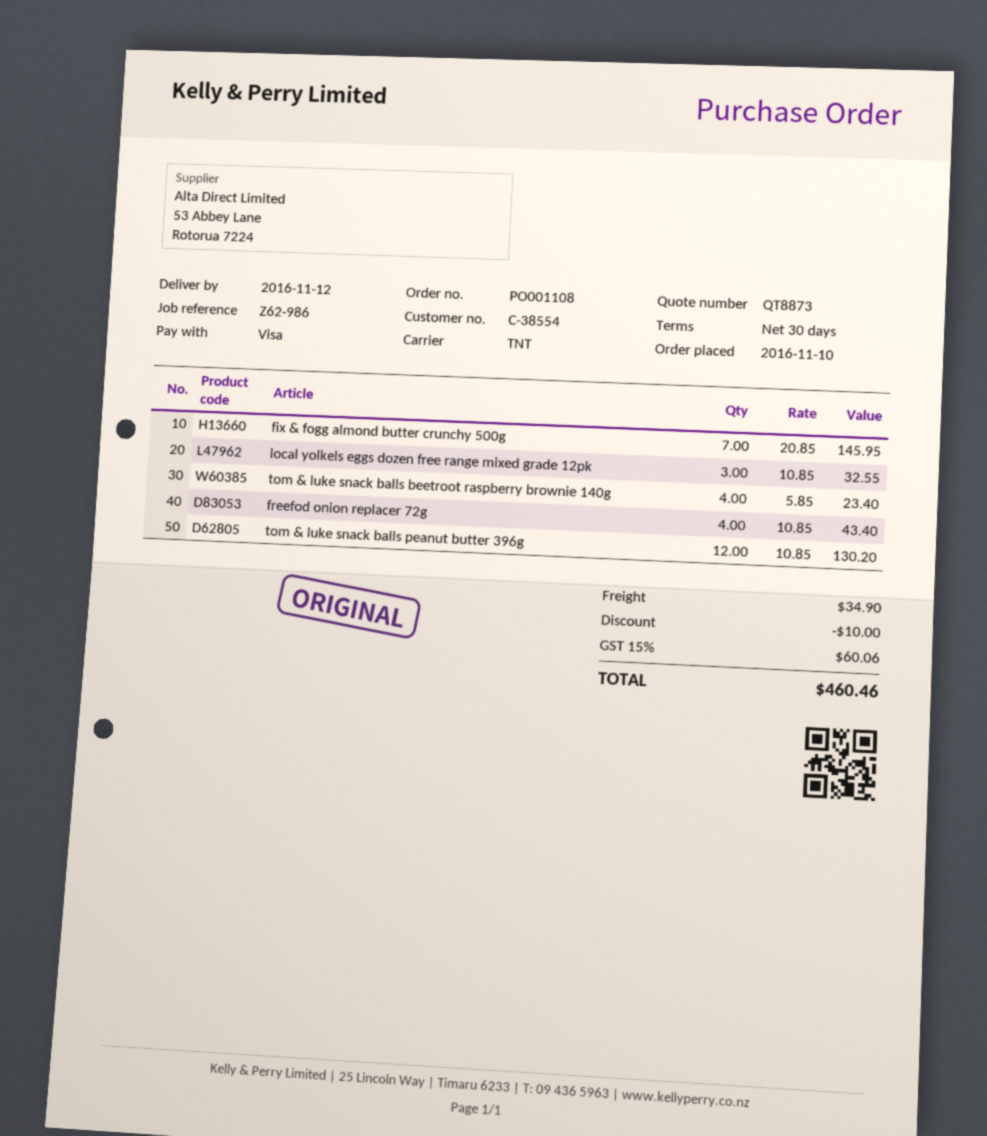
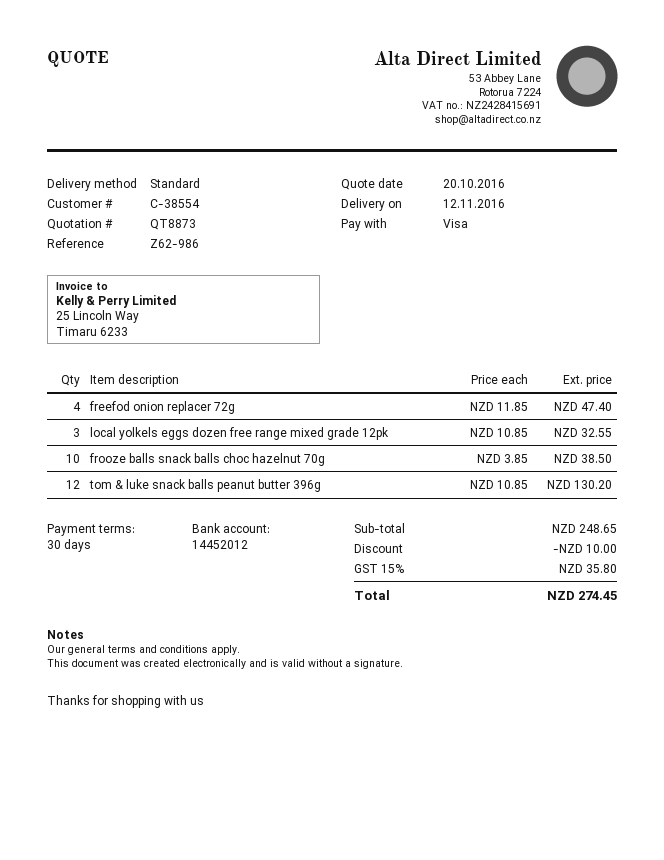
shipping method: TNT -> standard
fix & fogg almond butter crunchy 500g: 7 x 20.85 = 145.95 -> none
tom & luke snack balls beetroot raspberry brownie 140g: 4 x 5.85 = 23.40 -> none
freefod onion replacer 72g: 4 x 10.85 = 43.40 -> 4 x 11.85 = 47.40
frooze balls snack balls choc hazelnut 70g: none -> 10 x 3.85 = 38.50
shipping: 34.90 -> none
tax: 15% = 60.06 -> 15% = 35.80
total: 460.46 -> 274.45

